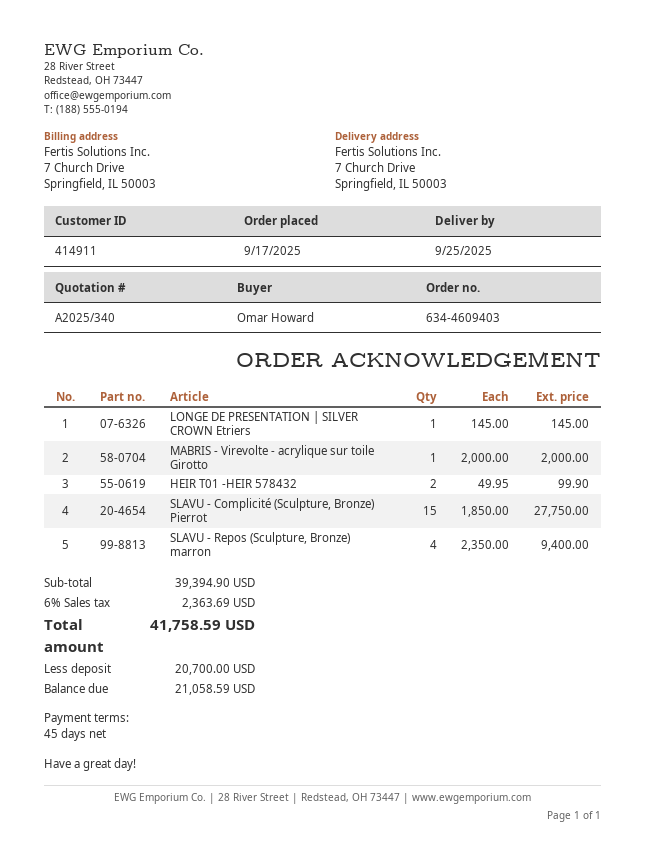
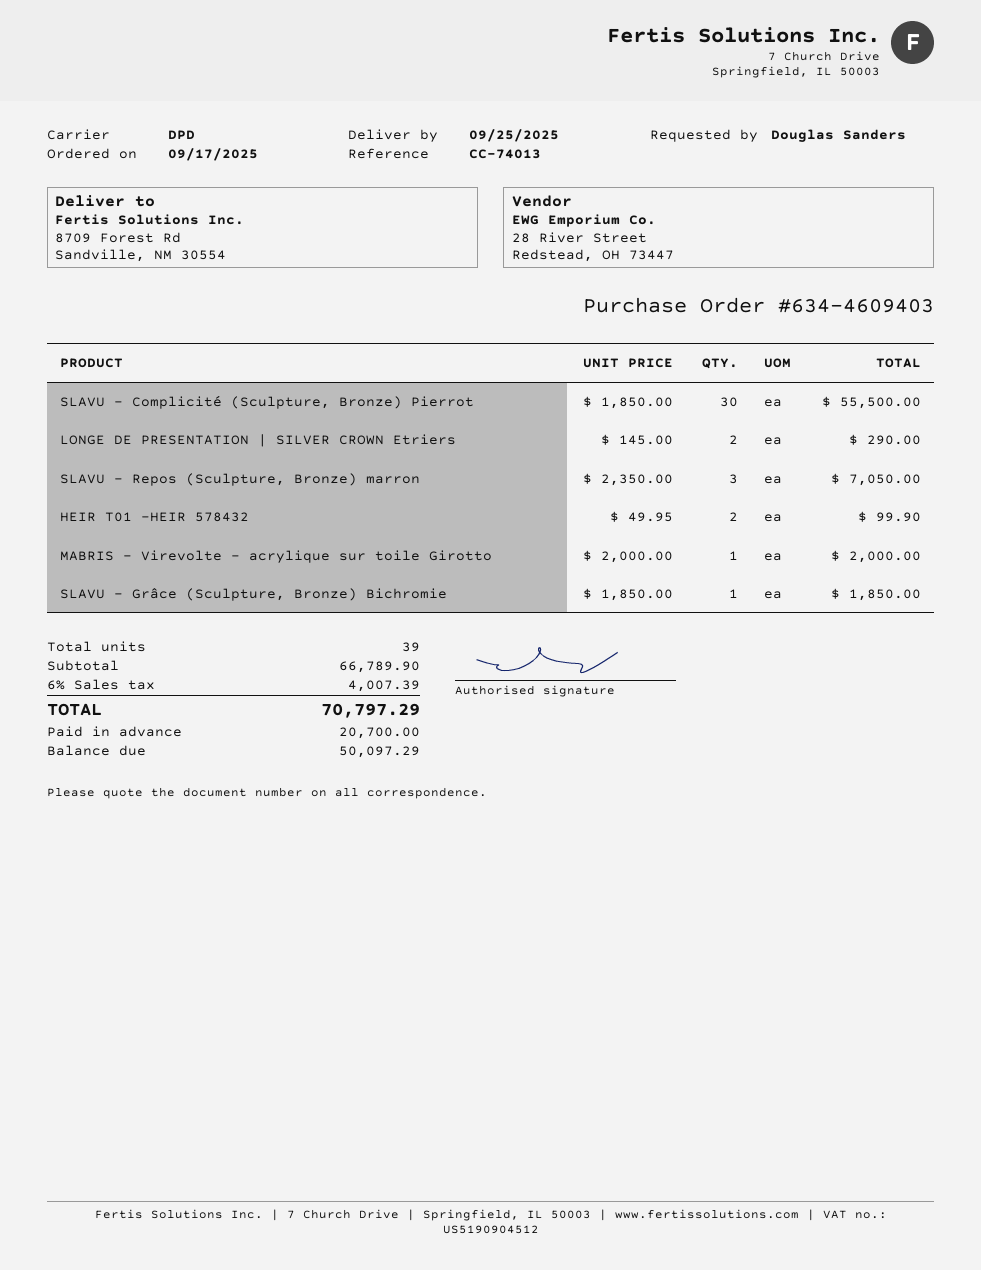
ordered by: Omar Howard -> Douglas Sanders
ship to: 7 Church Drive, Springfield, IL 50003 -> 8709 Forest Rd, Sandville, NM 30554
LONGE DE PRESENTATION | SILVER CROWN Etriers: 1 x 145.00 = 145.00 -> 2 x 145.00 = 290.00
SLAVU - Complicité (Sculpture, Bronze) Pierrot: 15 x 1850.00 = 27750.00 -> 30 x 1850.00 = 55500.00
SLAVU - Repos (Sculpture, Bronze) marron: 4 x 2350.00 = 9400.00 -> 3 x 2350.00 = 7050.00
SLAVU - Grâce (Sculpture, Bronze) Bichromie: none -> 1 x 1850.00 = 1850.00
subtotal: 39394.90 -> 66789.90
tax: 6% = 2363.69 -> 6% = 4007.39
total: 41758.59 -> 70797.29
balance: 21058.59 -> 50097.29

